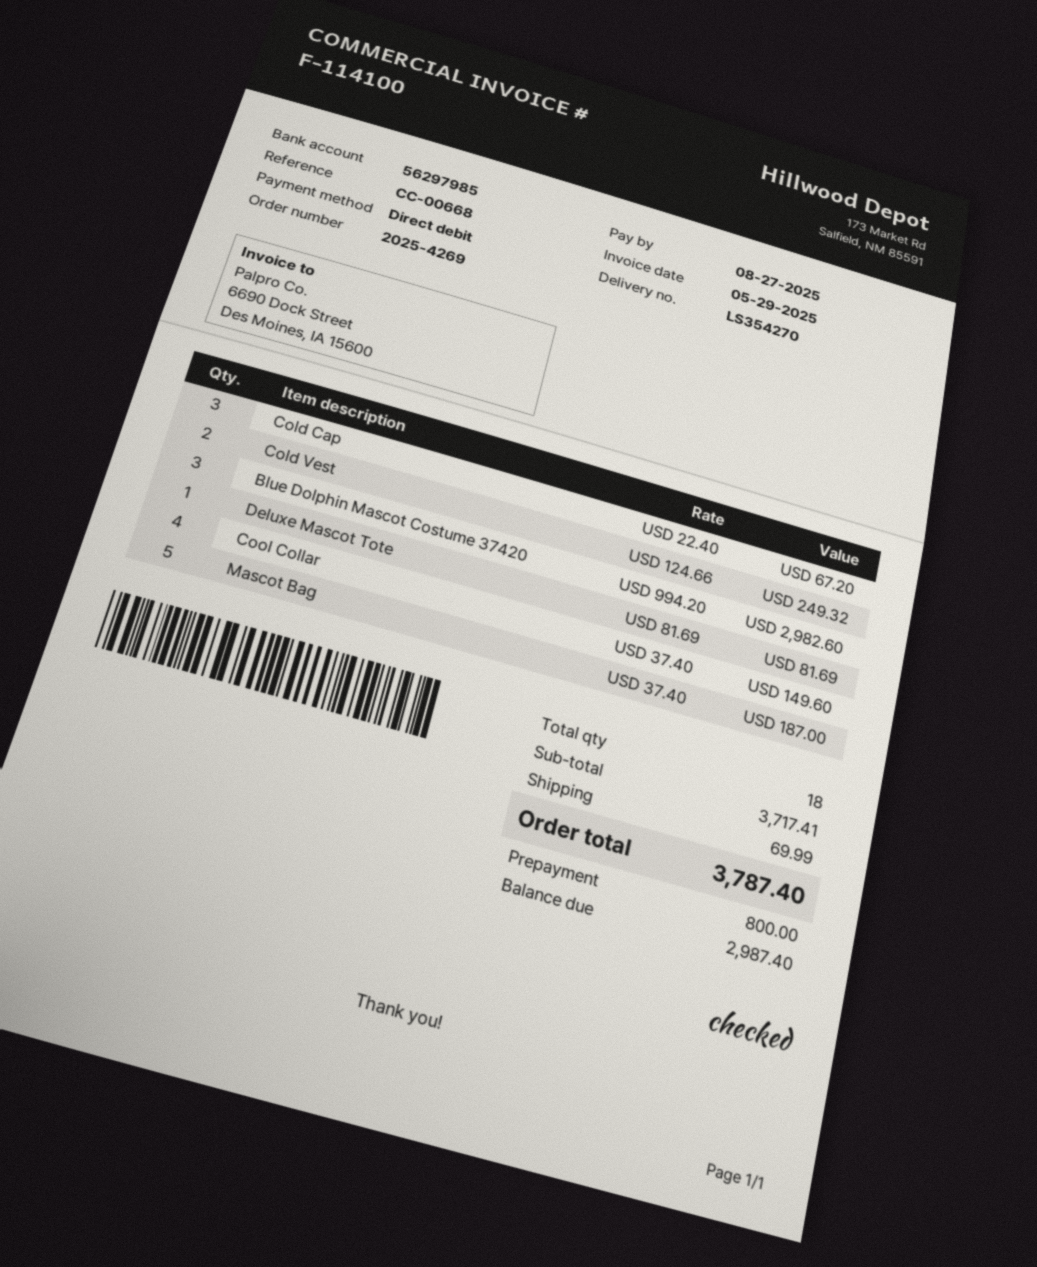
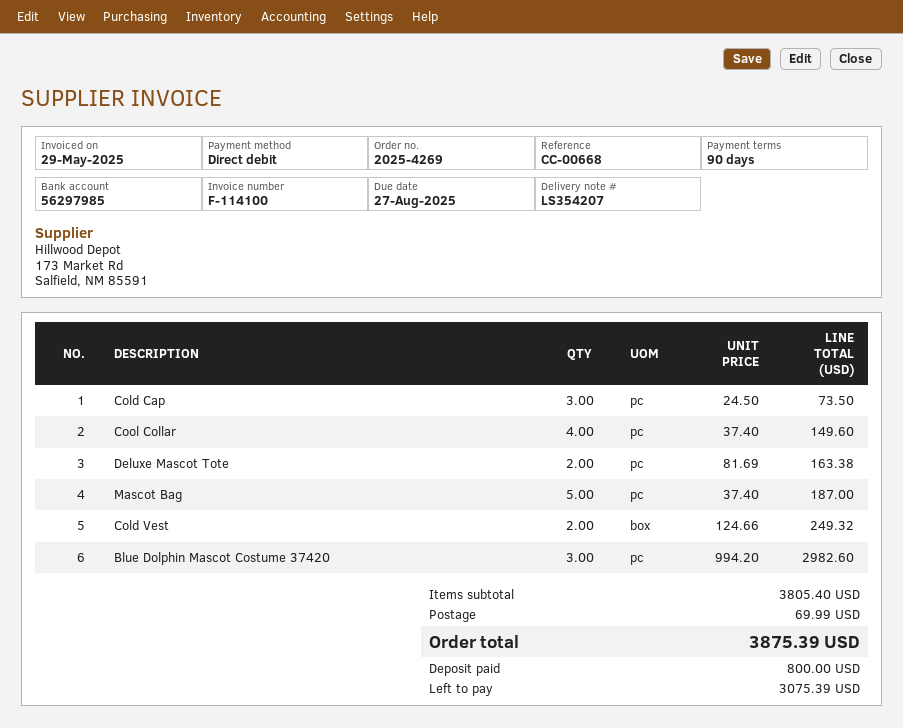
delivery note number: LS354270 -> LS354207
Cold Cap: 3 x 22.40 = 67.20 -> 3 x 24.50 = 73.50
Deluxe Mascot Tote: 1 x 81.69 = 81.69 -> 2 x 81.69 = 163.38
subtotal: 3717.41 -> 3805.40
total: 3787.40 -> 3875.39
balance: 2987.40 -> 3075.39

